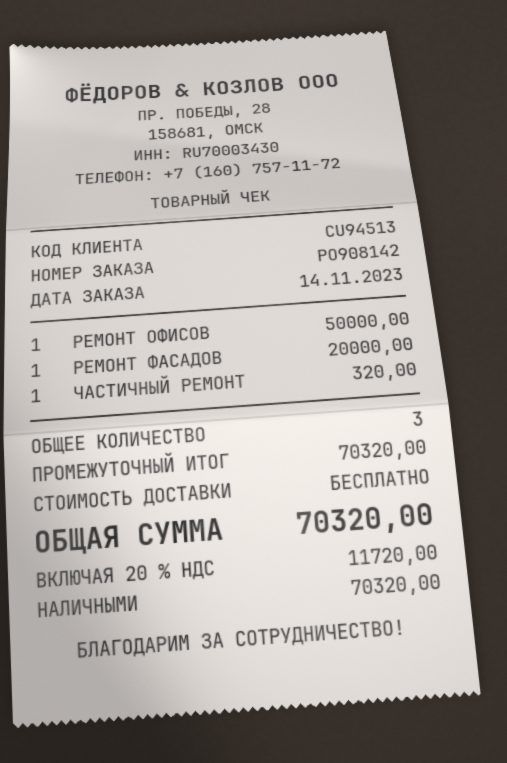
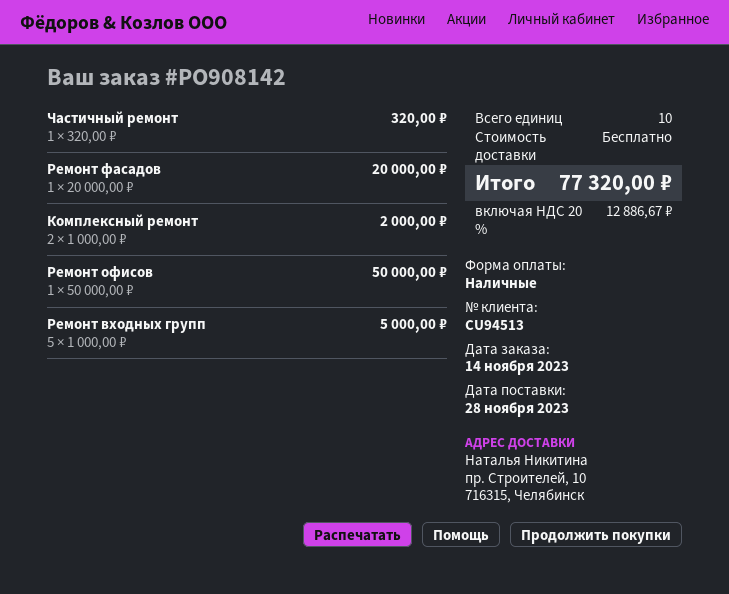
Комплексный ремонт: none -> 2 for 2000.00
Ремонт входных групп: none -> 5 for 5000.00
total quantity: 3 -> 10
tax: 20% = 11720.00 -> 20% = 12886.67
total: 70320.00 -> 77320.00

